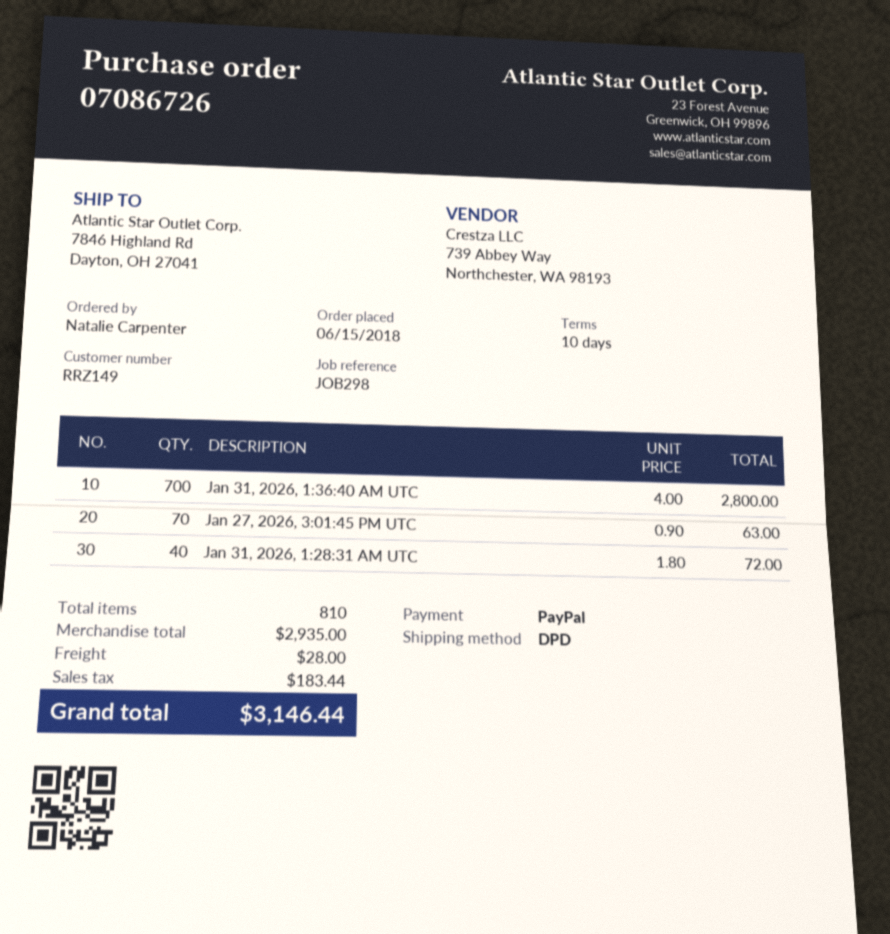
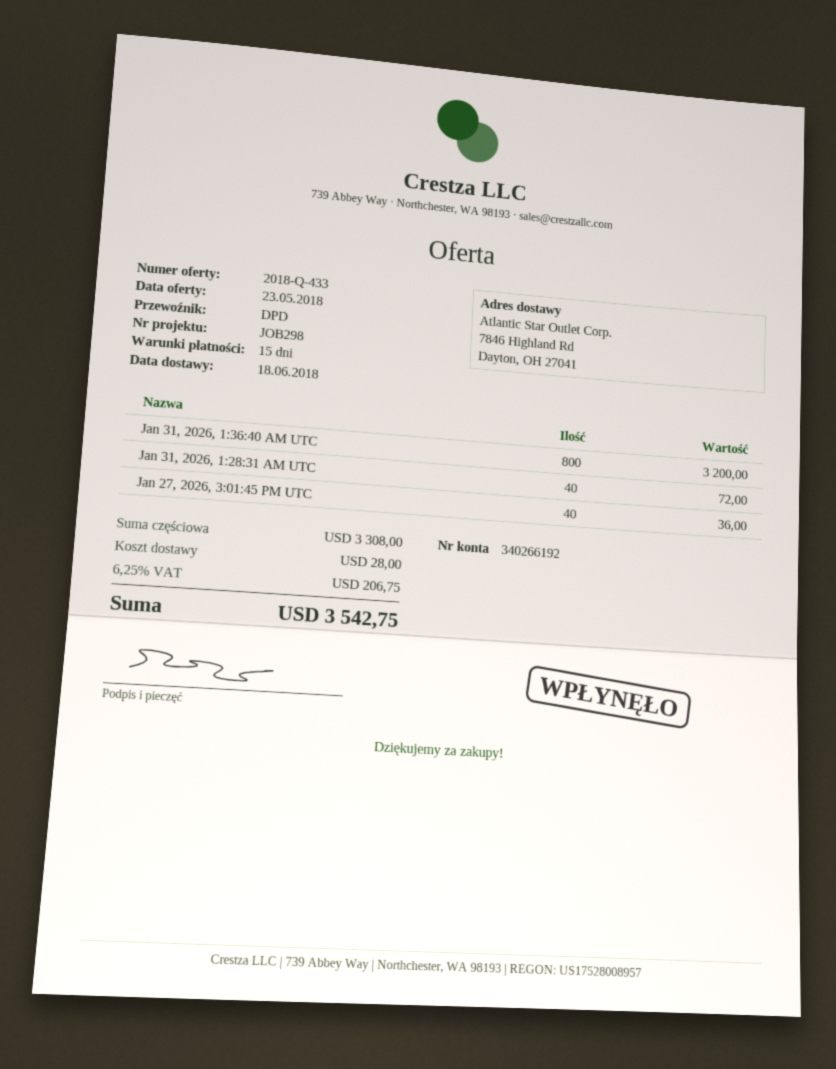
payment terms: 10 days -> 15 days
Jan 31, 2026, 1:36:40 AM UTC: 700 for 2800.00 -> 800 for 3200.00
Jan 27, 2026, 3:01:45 PM UTC: 70 for 63.00 -> 40 for 36.00
subtotal: 2935.00 -> 3308.00
tax: 183.44 -> 206.75
total: 3146.44 -> 3542.75

